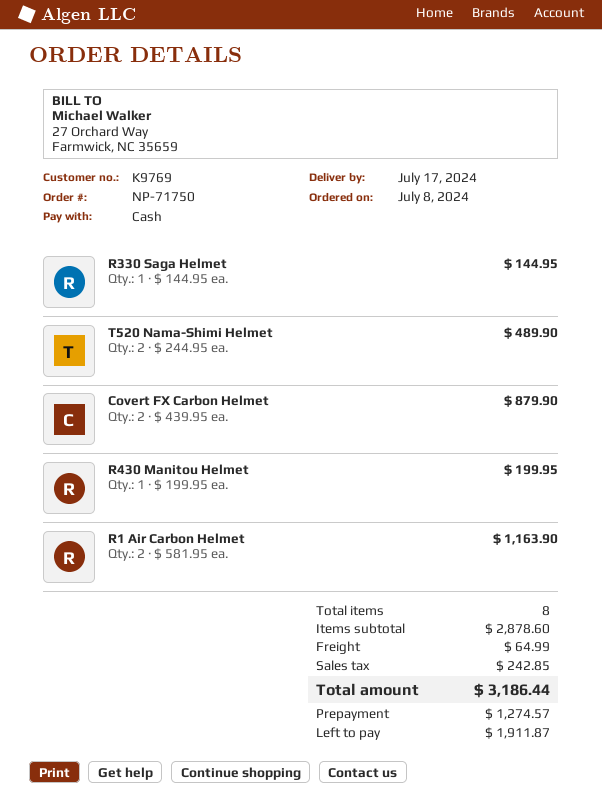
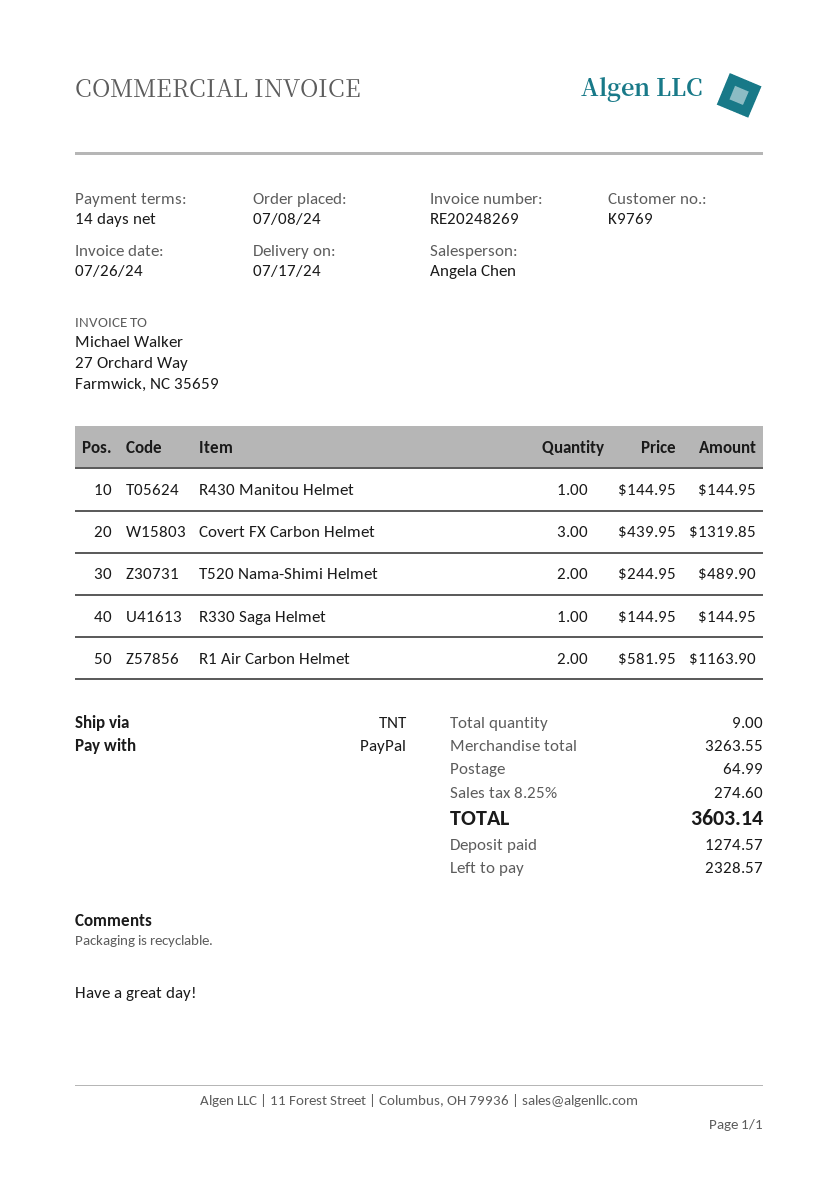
payment method: cash -> PayPal
Covert FX Carbon Helmet: 2 x 439.95 = 879.90 -> 3 x 439.95 = 1319.85
R430 Manitou Helmet: 1 x 199.95 = 199.95 -> 1 x 144.95 = 144.95
total quantity: 8 -> 9
subtotal: 2878.60 -> 3263.55
tax: 242.85 -> 274.60
total: 3186.44 -> 3603.14
balance: 1911.87 -> 2328.57

